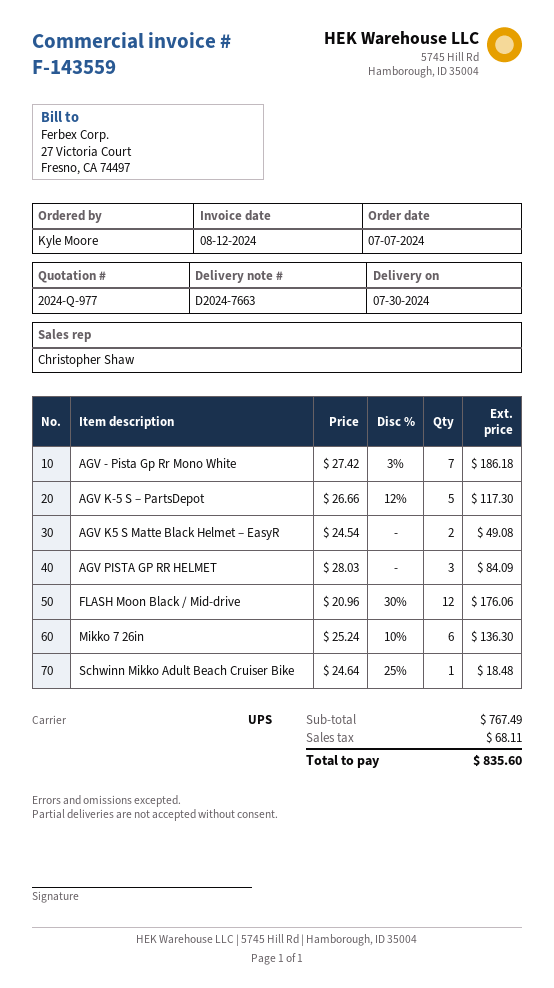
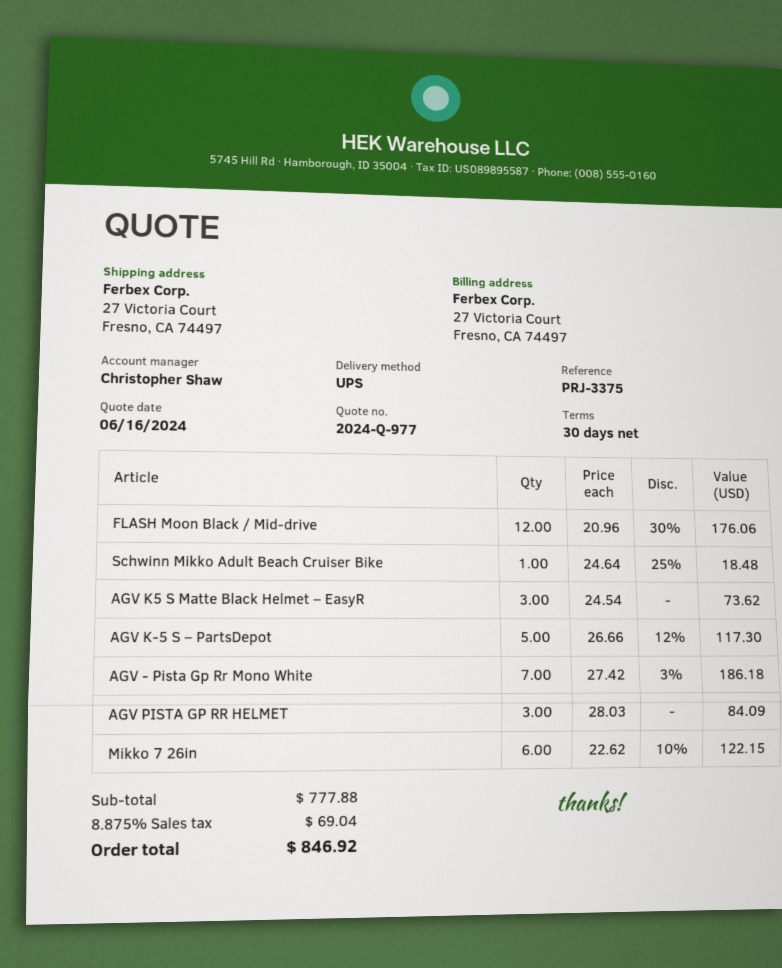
AGV K5 S Matte Black Helmet – EasyR: 2 x 24.54 = 49.08 -> 3 x 24.54 = 73.62
Mikko 7 26in: 6 x 25.24 - 10% = 136.30 -> 6 x 22.62 - 10% = 122.15
subtotal: 767.49 -> 777.88
tax: 68.11 -> 69.04
total: 835.60 -> 846.92

